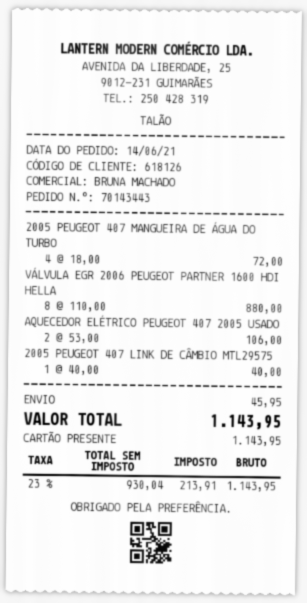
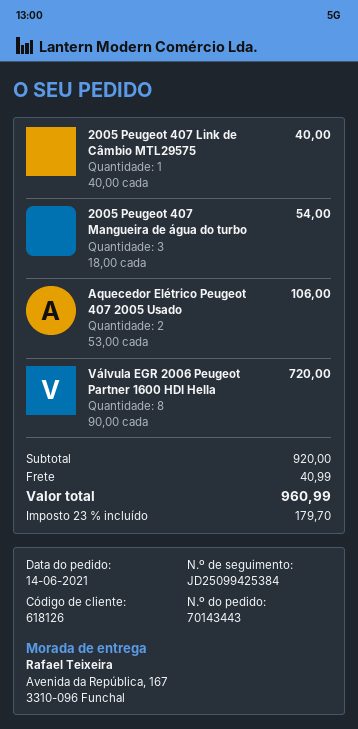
2005 PEUGEOT 407 MANGUEIRA DE ÁGUA DO TURBO: 4 x 18.00 = 72.00 -> 3 x 18.00 = 54.00
VÁLVULA EGR 2006 PEUGEOT PARTNER 1600 HDI HELLA: 8 x 110.00 = 880.00 -> 8 x 90.00 = 720.00
shipping: 45.95 -> 40.99
tax: 23% = 213.91 -> 23% = 179.70
total: 1143.95 -> 960.99

